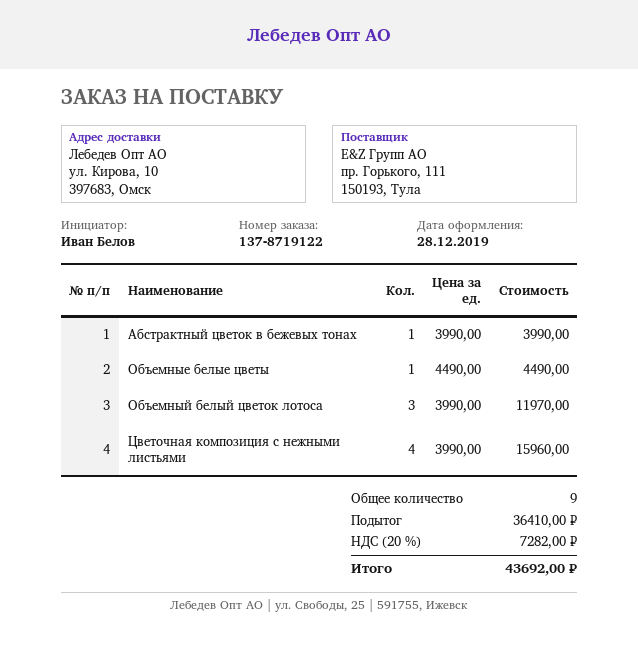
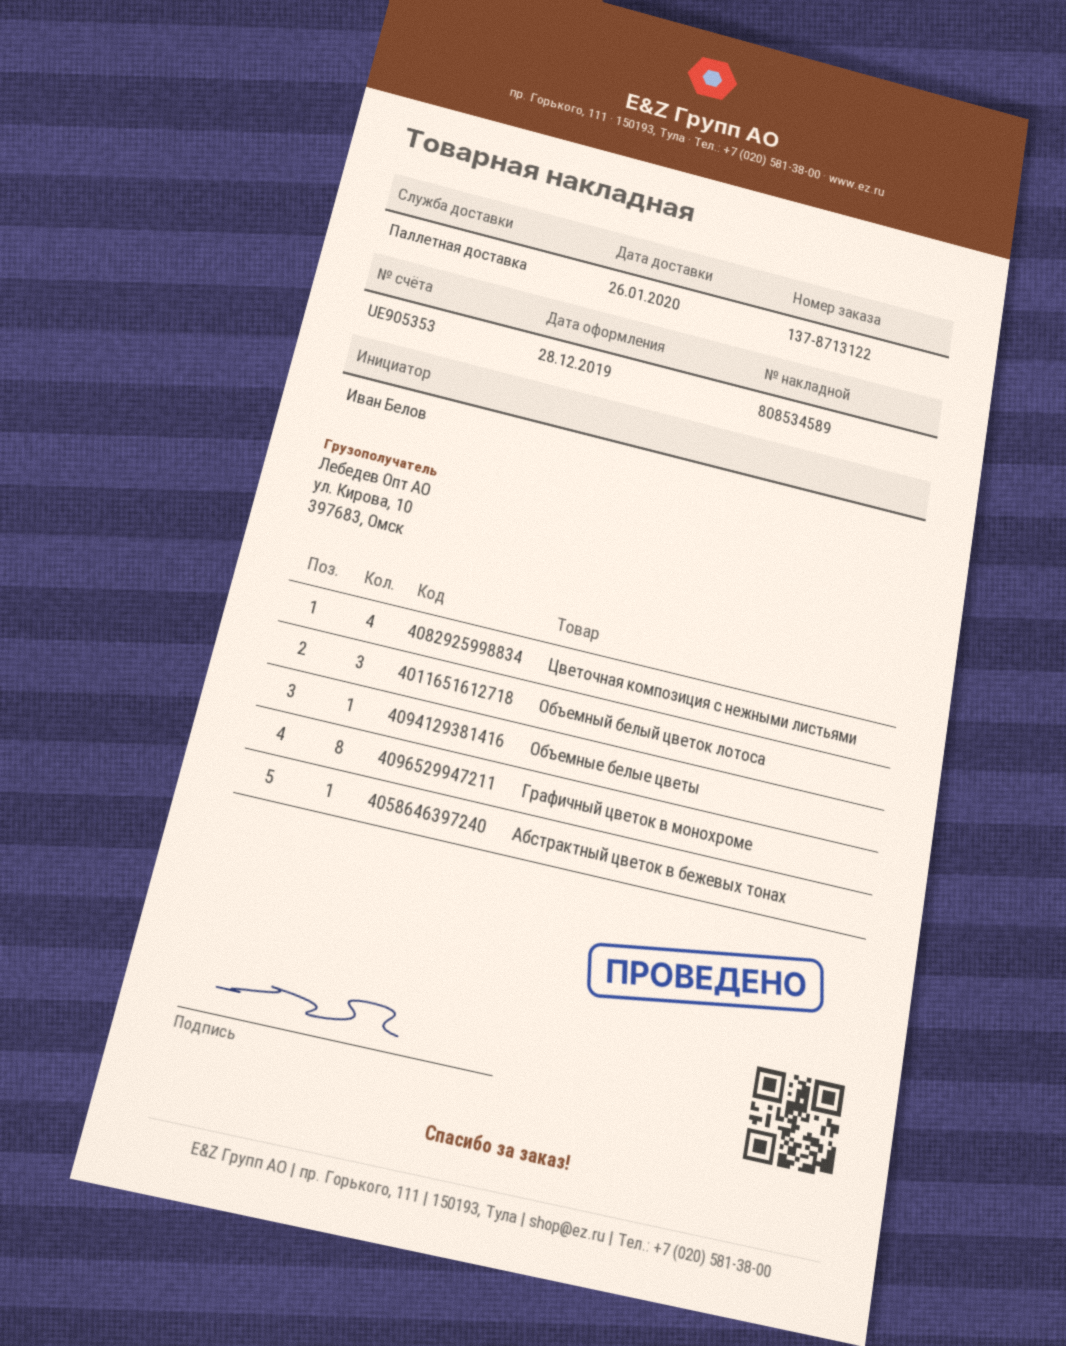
order number: 137-8719122 -> 137-8713122
Графичный цветок в монохроме: none -> 8

